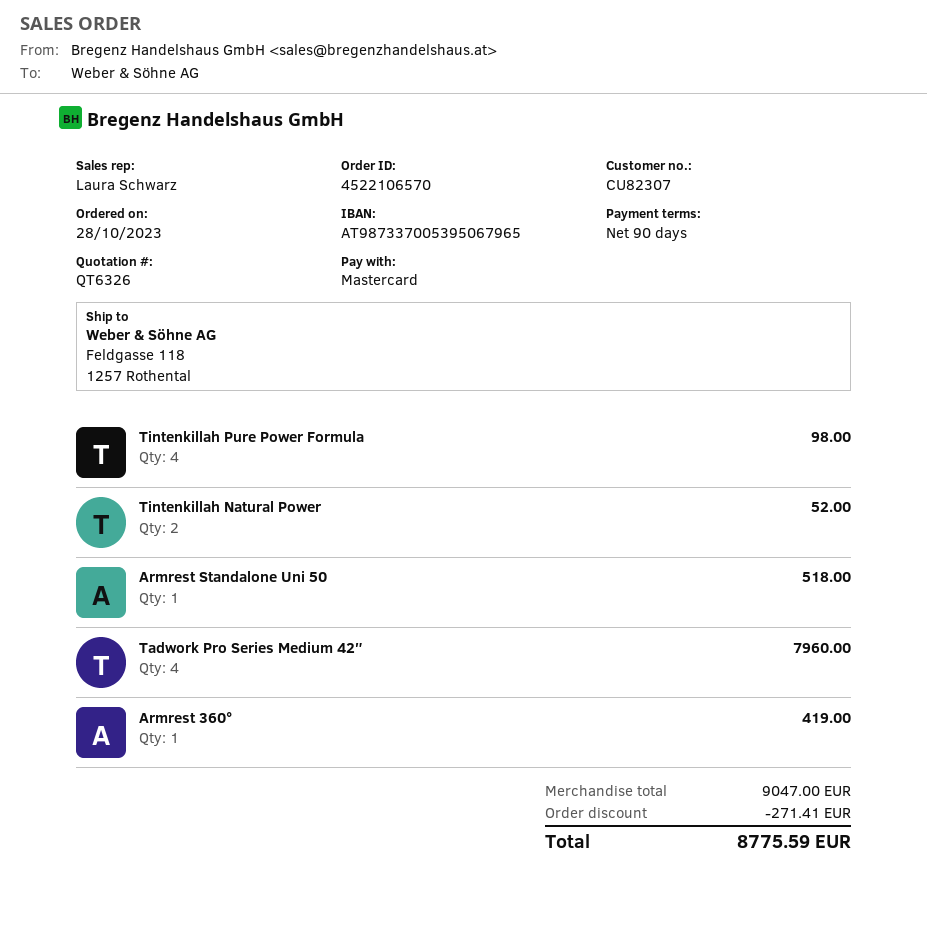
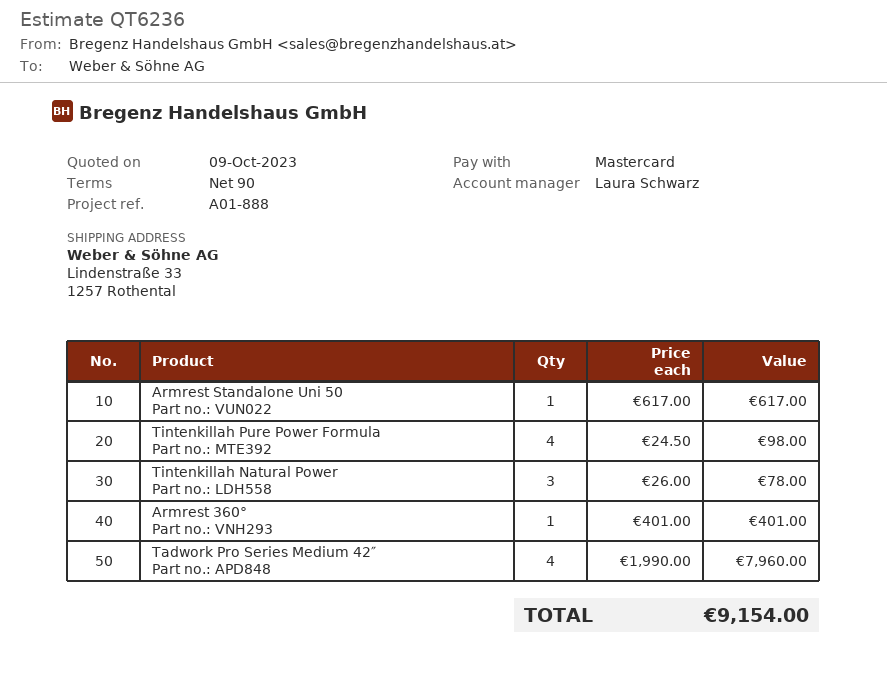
quote number: QT6326 -> QT6236
ship to: Feldgasse 118, 1257 Rothental -> Lindenstraße 33, 1257 Rothental
Tintenkillah Natural Power: 2 for 52.00 -> 3 for 78.00
Armrest Standalone Uni 50: 1 for 518.00 -> 1 for 617.00
Armrest 360°: 1 for 419.00 -> 1 for 401.00
discount: 271.41 -> none
total: 8775.59 -> 9154.00

